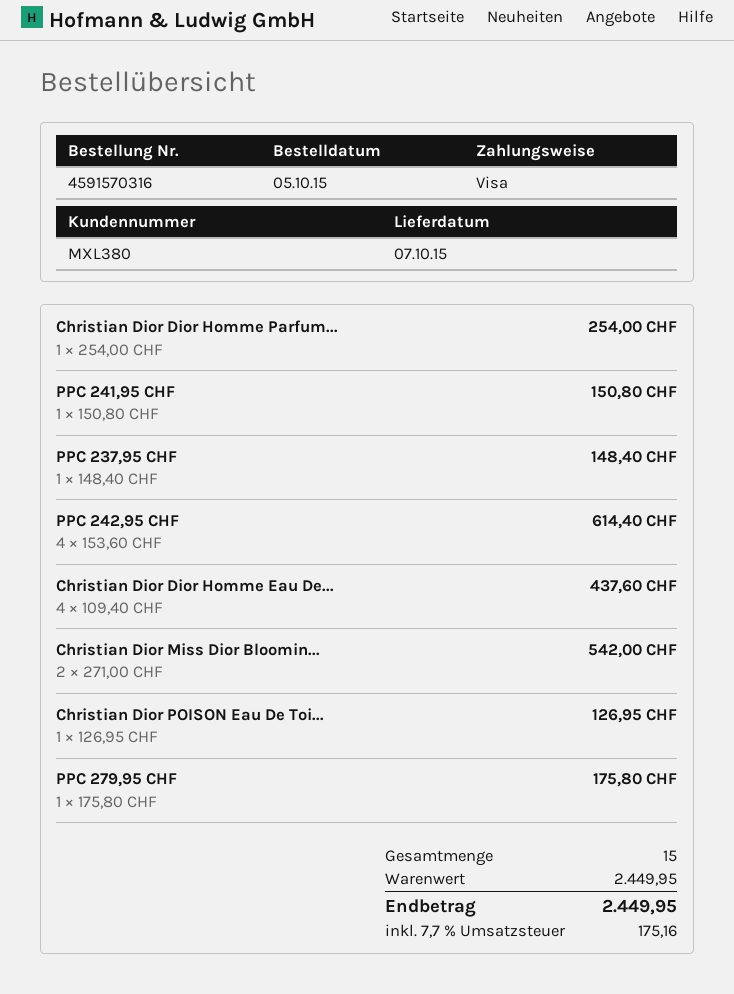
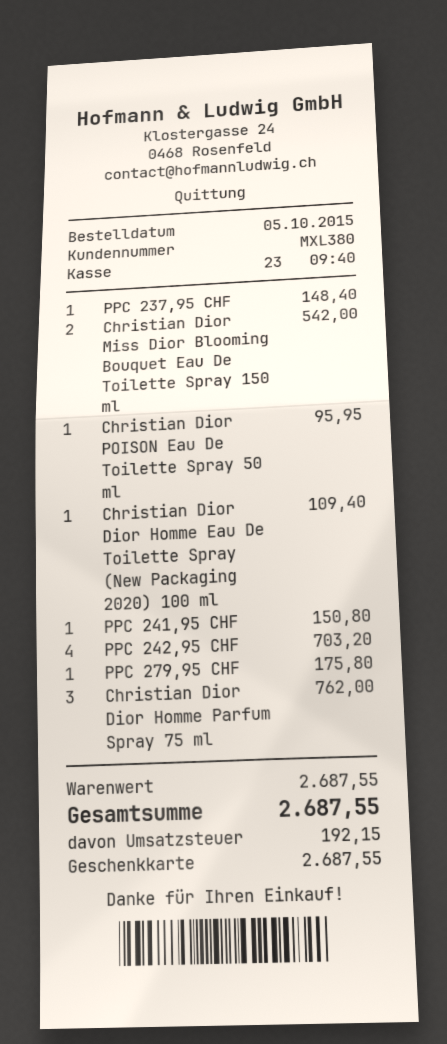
payment method: Visa -> gift card
Christian Dior Dior Homme Parfum...: 1 for 254.00 -> 3 for 762.00
PPC 242,95 CHF: 4 for 614.40 -> 4 for 703.20
Christian Dior Dior Homme Eau De...: 4 for 437.60 -> 1 for 109.40
Christian Dior POISON Eau De Toi...: 1 for 126.95 -> 1 for 95.95
subtotal: 2449.95 -> 2687.55
tax: 175.16 -> 192.15
total: 2449.95 -> 2687.55

